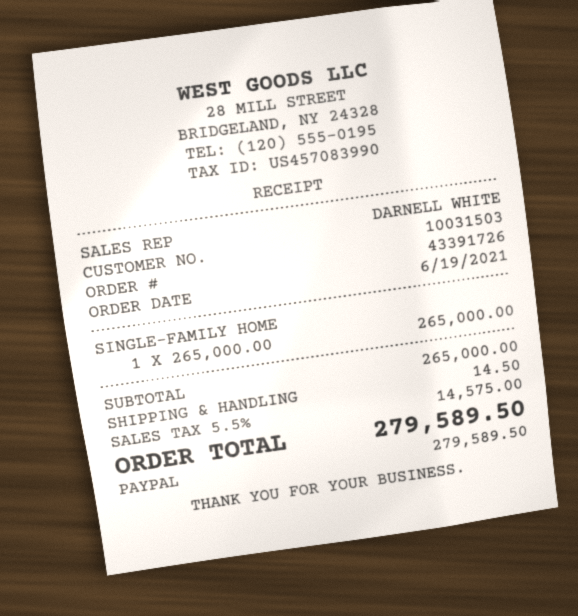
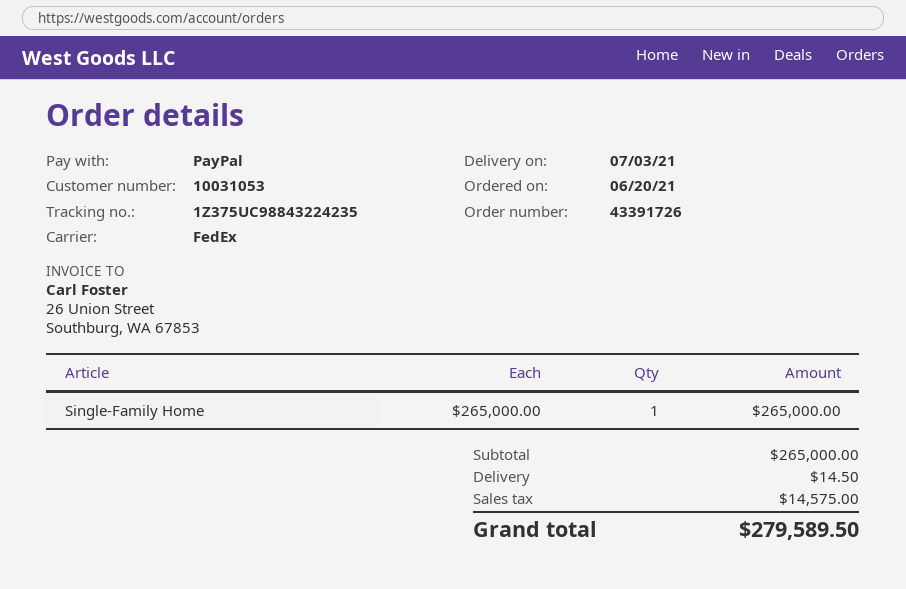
order date: 2021-06-19 -> 2021-06-20
customer number: 10031503 -> 10031053

